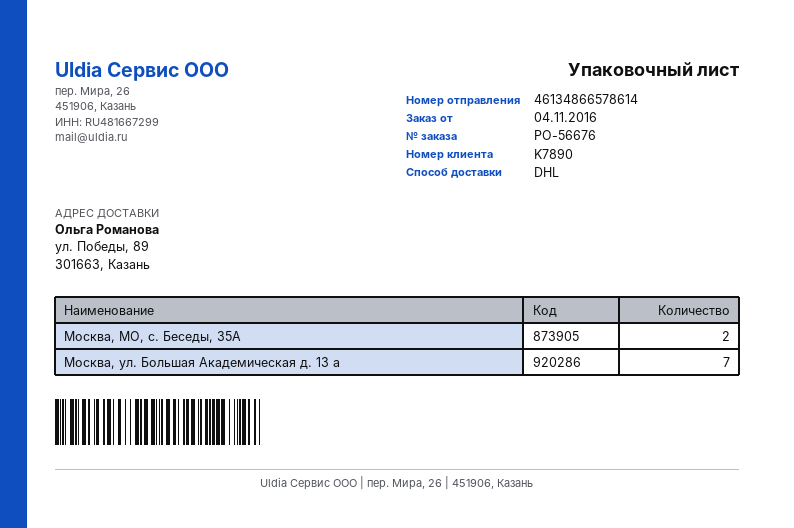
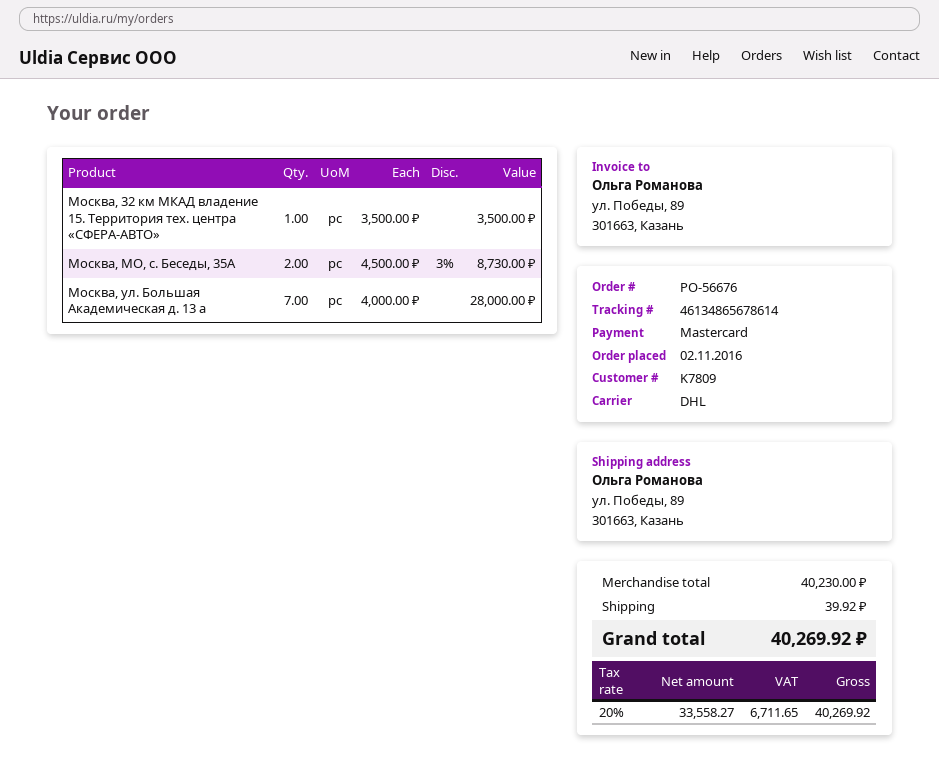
order date: 2016-11-04 -> 2016-11-02
customer number: K7890 -> K7809
tracking number: 46134866578614 -> 46134865678614
Москва, 32 км МКАД владение 15. Территория тех. центра «СФЕРА-АВТО»: none -> 1

